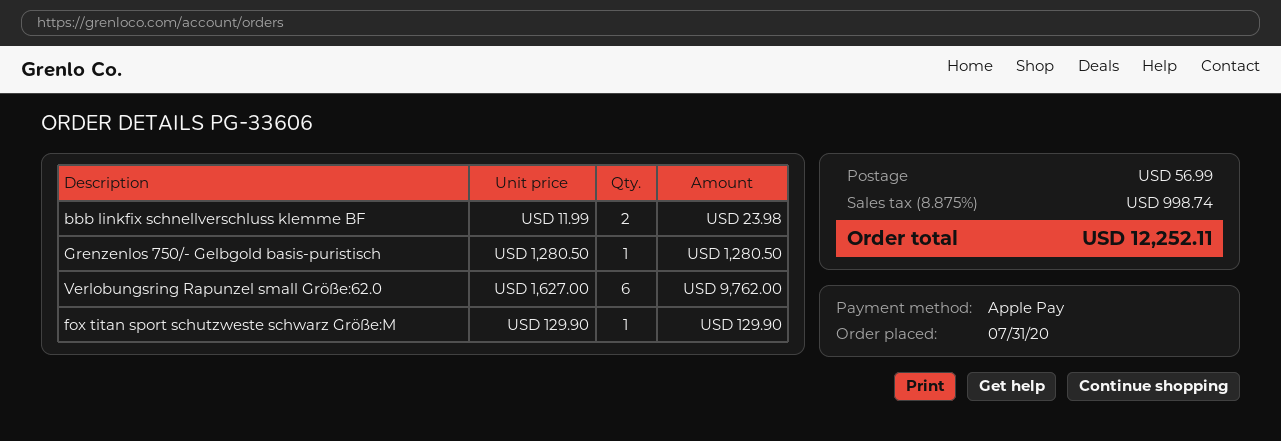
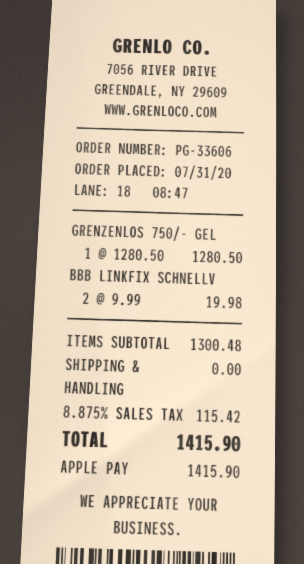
bbb linkfix schnellverschluss klemme BF: 2 x 11.99 = 23.98 -> 2 x 9.99 = 19.98
Verlobungsring Rapunzel small Größe:62.0: 6 x 1627.00 = 9762.00 -> none
fox titan sport schutzweste schwarz Größe:M: 1 x 129.90 = 129.90 -> none
shipping: 56.99 -> 0.00
tax: 8.875% = 998.74 -> 8.875% = 115.42
total: 12252.11 -> 1415.90

